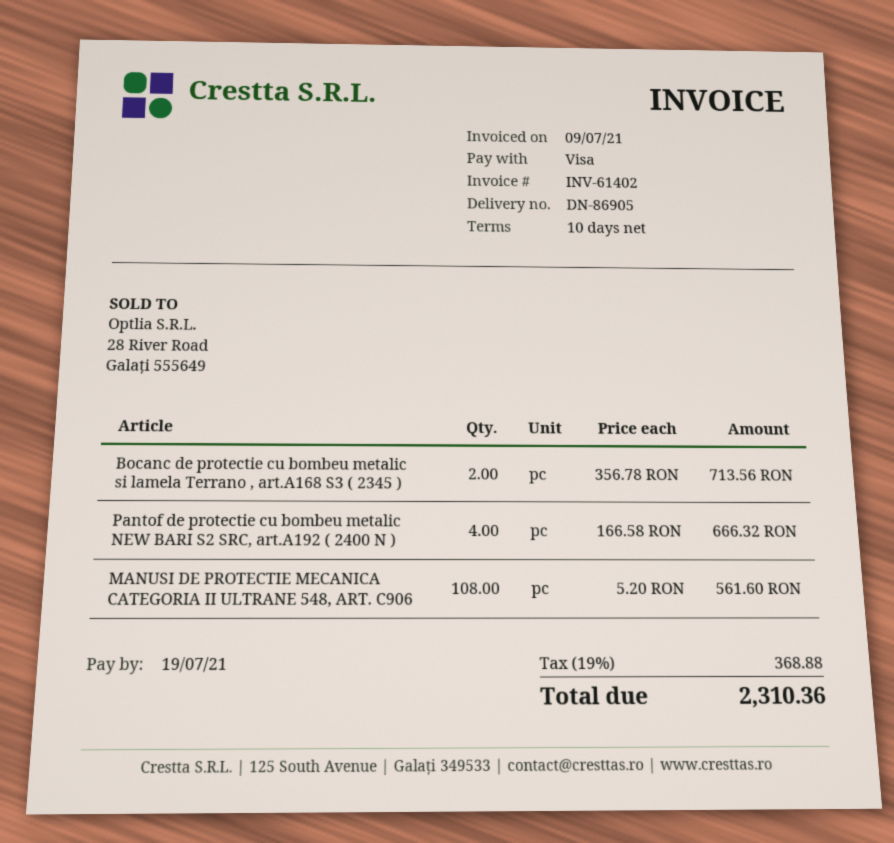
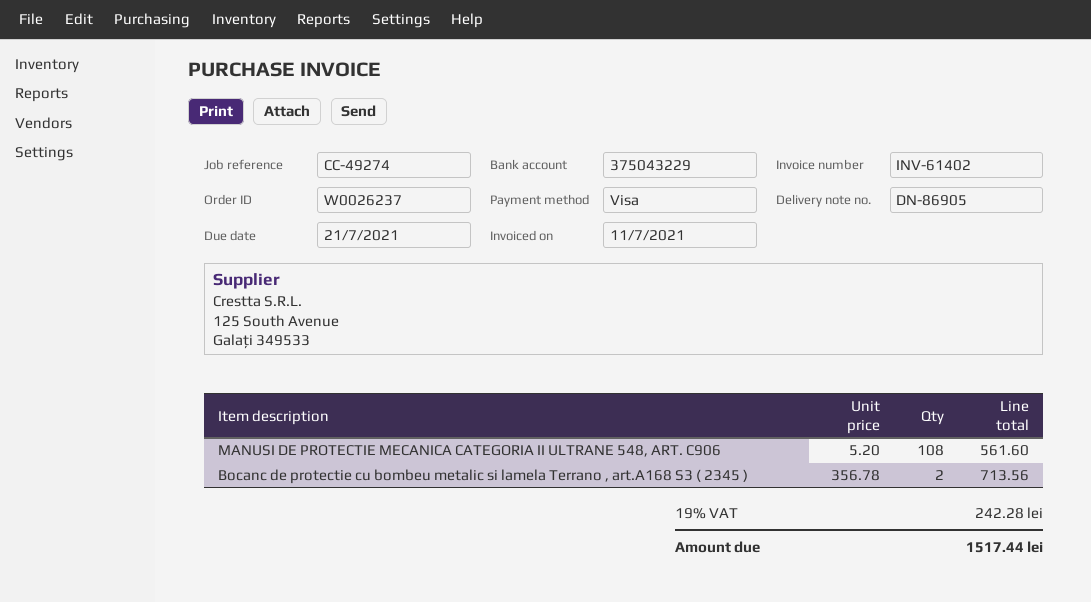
invoice date: 2021-07-09 -> 2021-07-11
due date: 2021-07-19 -> 2021-07-21
Pantof de protectie cu bombeu metalic NEW BARI S2 SRC, art.A192 ( 2400 N ): 4 x 166.58 = 666.32 -> none
tax: 19% = 368.88 -> 19% = 242.28
total: 2310.36 -> 1517.44

